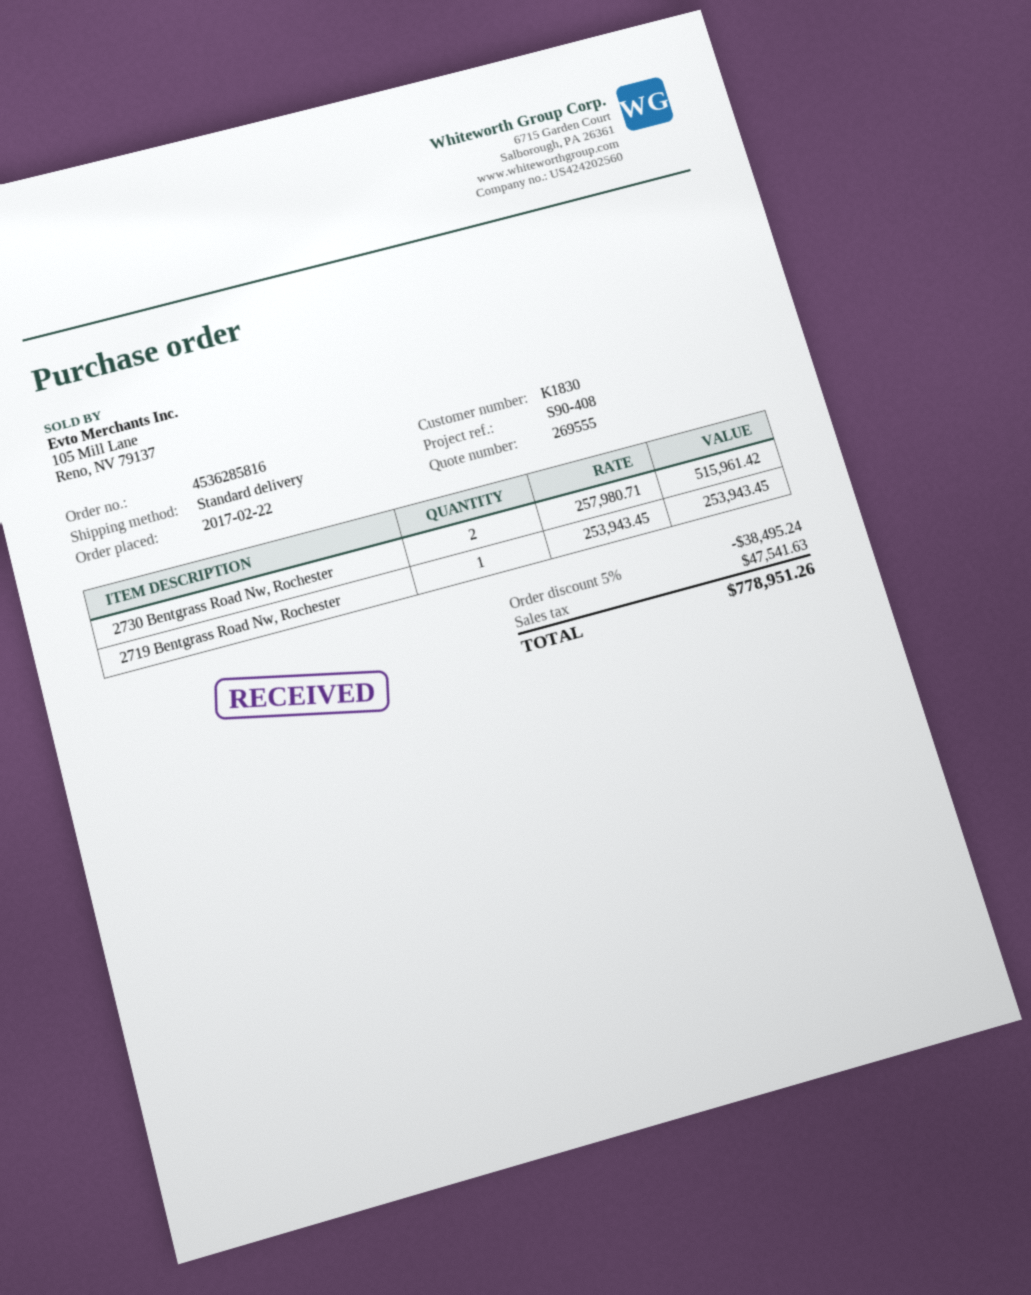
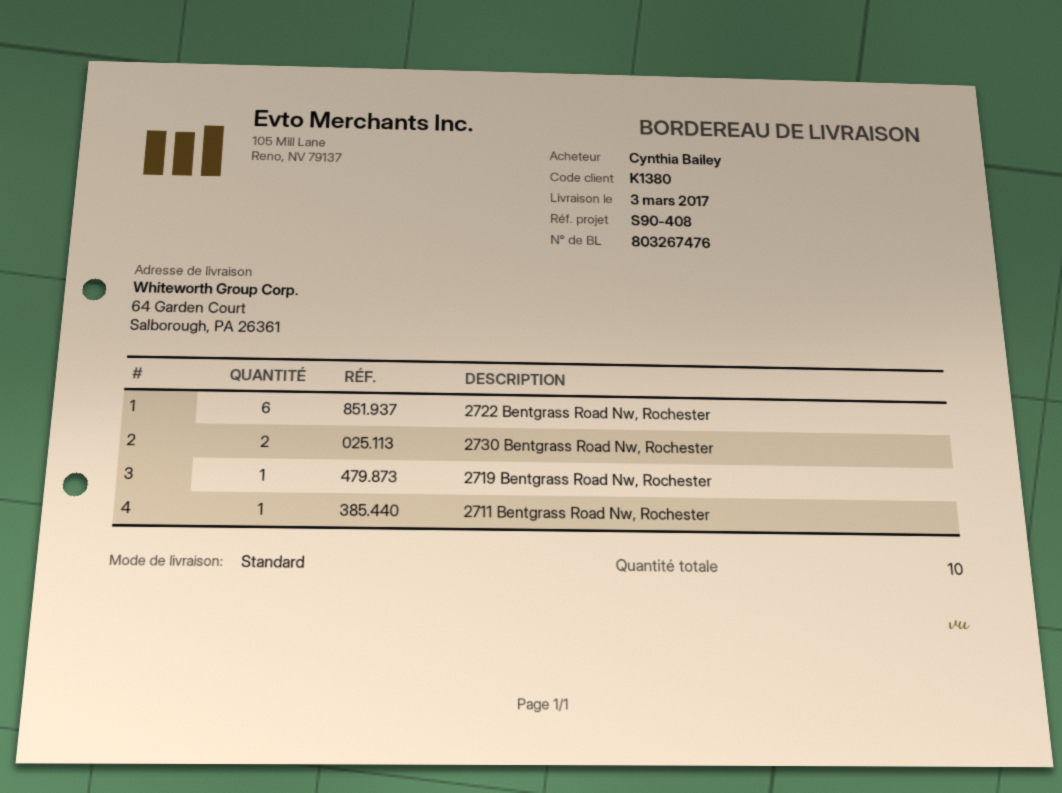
customer number: K1830 -> K1380
2722 Bentgrass Road Nw, Rochester: none -> 6
2711 Bentgrass Road Nw, Rochester: none -> 1

